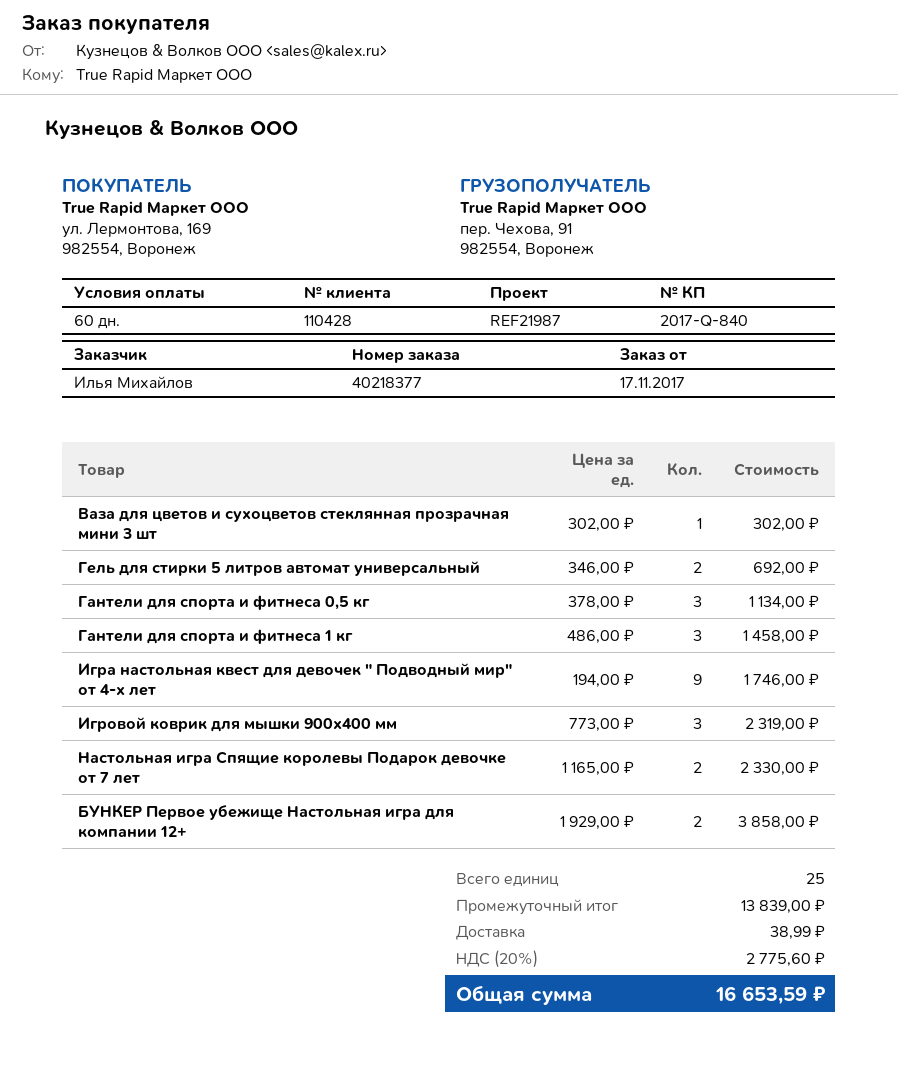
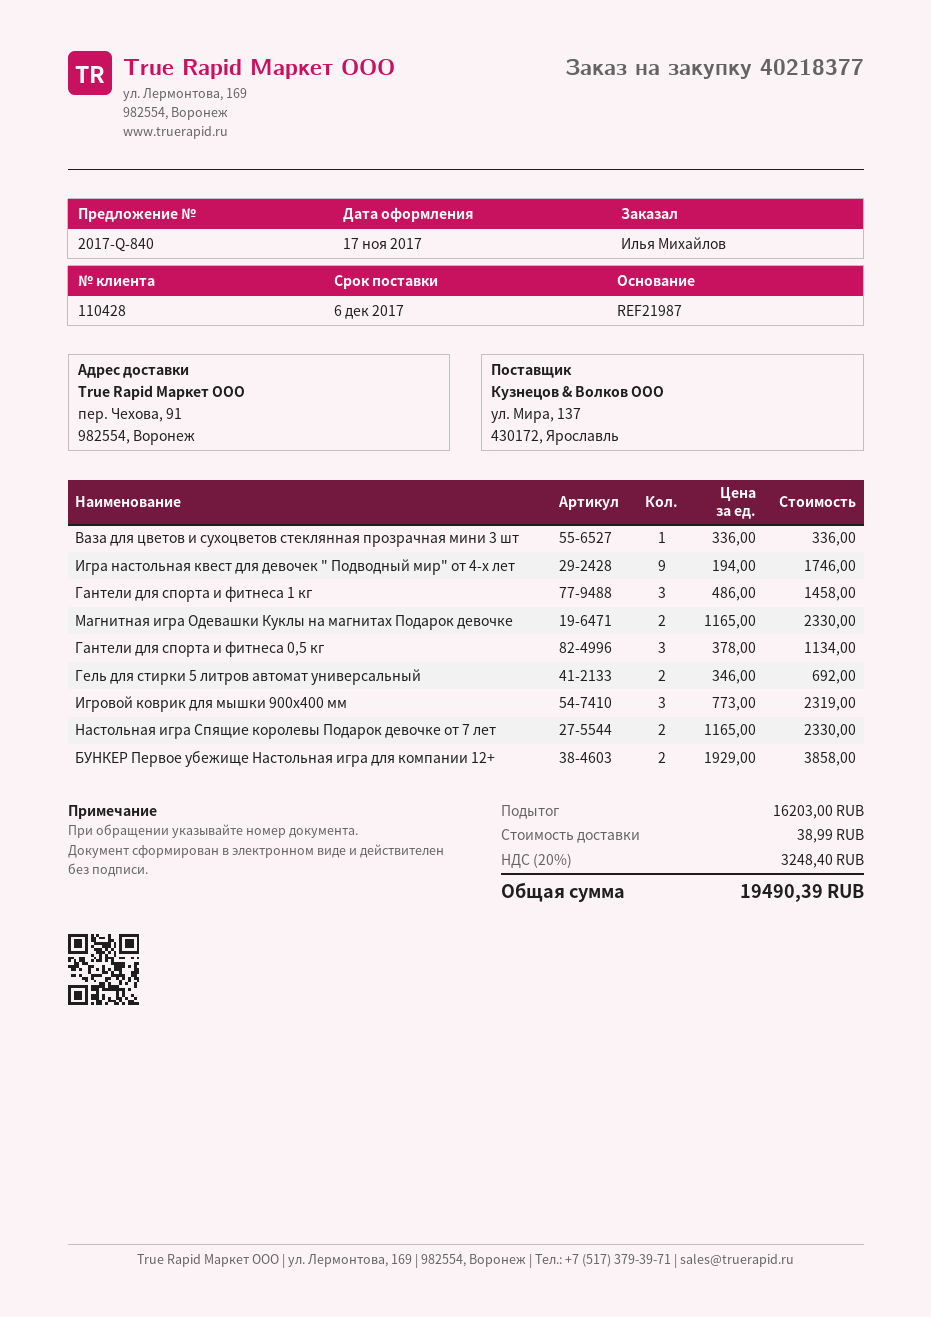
Ваза для цветов и сухоцветов стеклянная прозрачная мини 3 шт: 1 x 302.00 = 302.00 -> 1 x 336.00 = 336.00
Магнитная игра Одевашки Куклы на магнитах Подарок девочке: none -> 2 x 1165.00 = 2330.00
subtotal: 13839.00 -> 16203.00
tax: 20% = 2775.60 -> 20% = 3248.40
total: 16653.59 -> 19490.39

